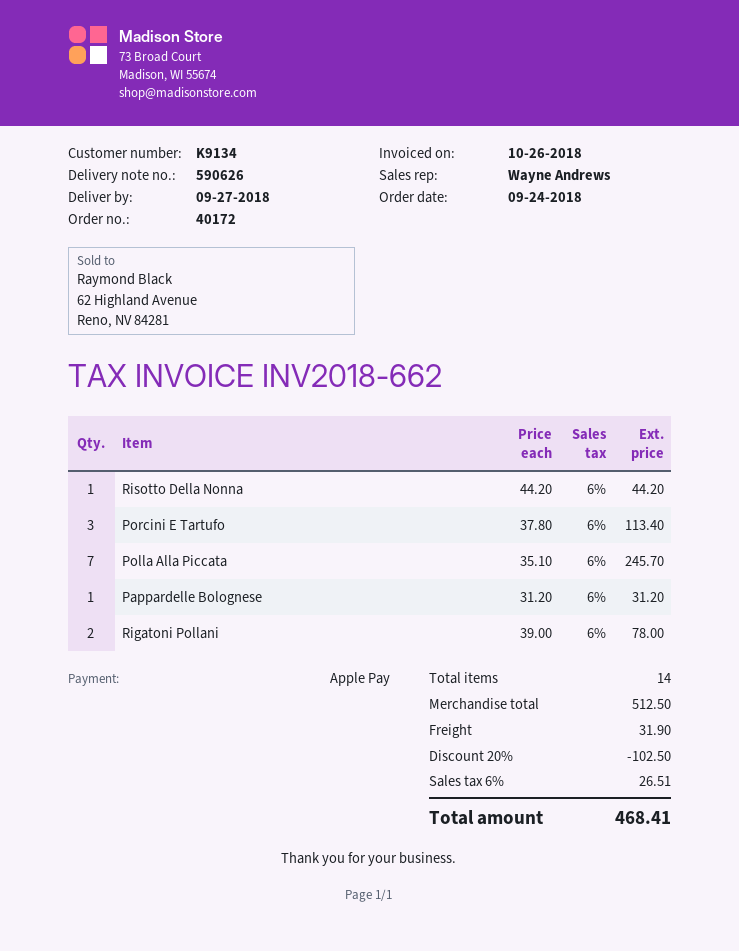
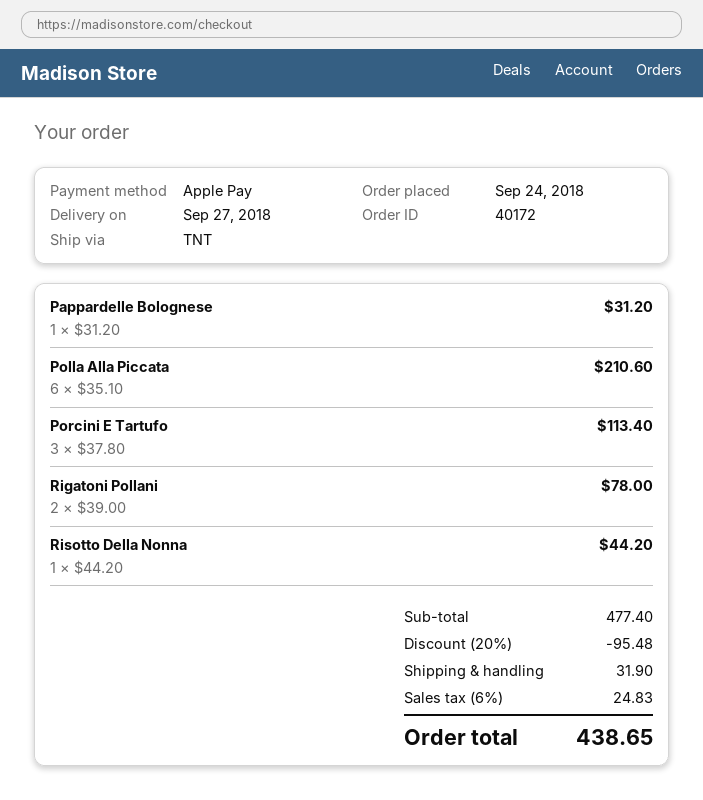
Polla Alla Piccata: 7 x 35.10 = 245.70 -> 6 x 35.10 = 210.60
subtotal: 512.50 -> 477.40
discount: 20% = 102.50 -> 20% = 95.48
tax: 6% = 26.51 -> 6% = 24.83
total: 468.41 -> 438.65

